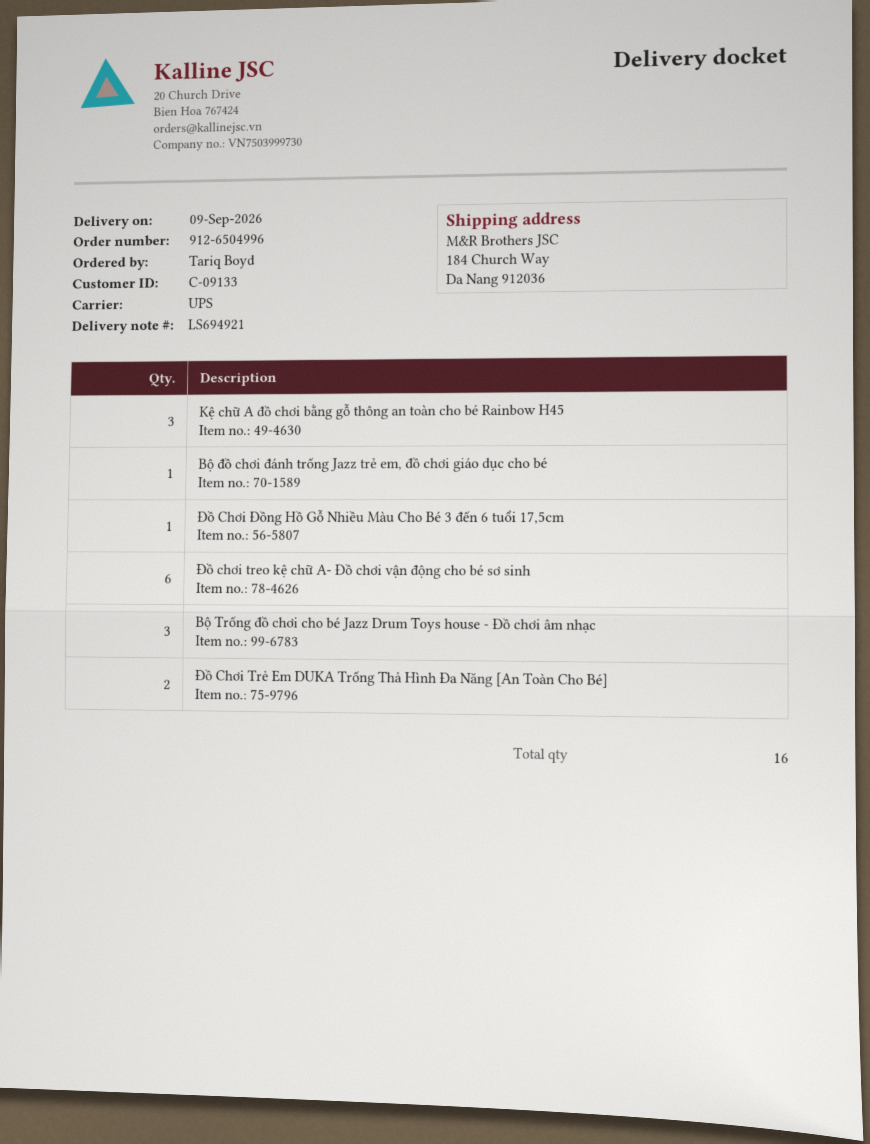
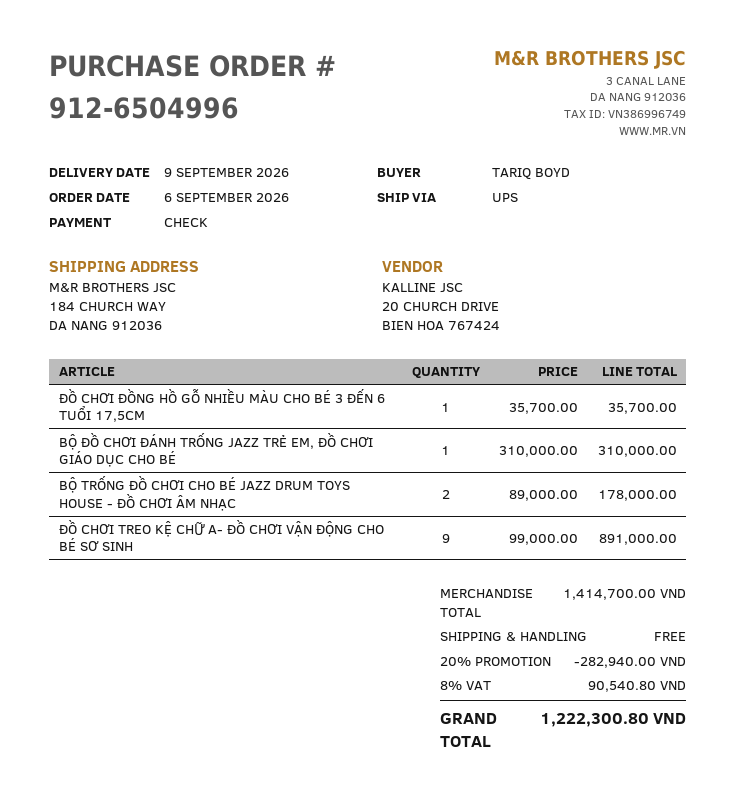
Kệ chữ A đồ chơi bằng gỗ thông an toàn cho bé Rainbow H45: 3 -> none
Đồ chơi treo kệ chữ A- Đồ chơi vận động cho bé sơ sinh: 6 -> 9
Bộ Trống đồ chơi cho bé Jazz Drum Toys house - Đồ chơi âm nhạc: 3 -> 2
Đồ Chơi Trẻ Em DUKA Trống Thả Hình Đa Năng [An Toàn Cho Bé]: 2 -> none

